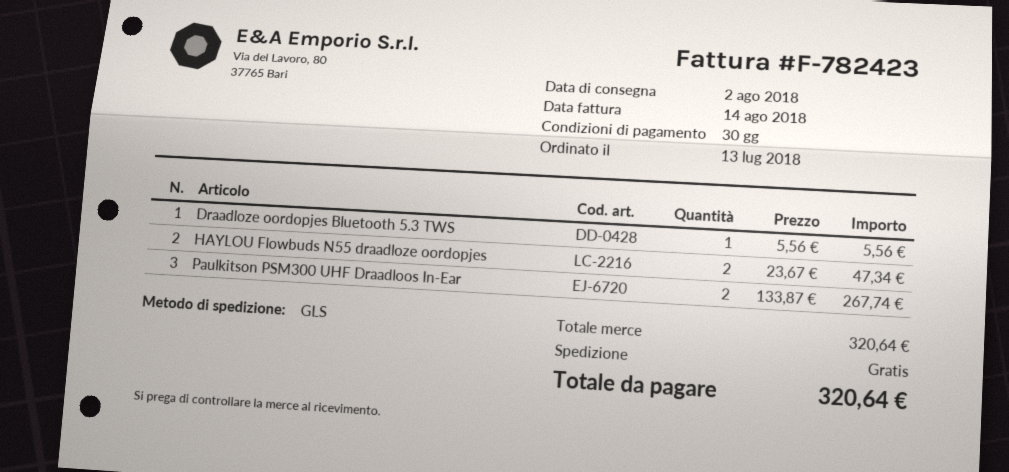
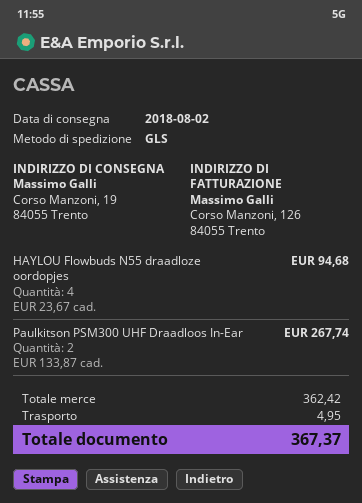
Draadloze oordopjes Bluetooth 5.3 TWS: 1 x 5.56 = 5.56 -> none
HAYLOU Flowbuds N55 draadloze oordopjes: 2 x 23.67 = 47.34 -> 4 x 23.67 = 94.68
subtotal: 320.64 -> 362.42
shipping: 0.00 -> 4.95
total: 320.64 -> 367.37

